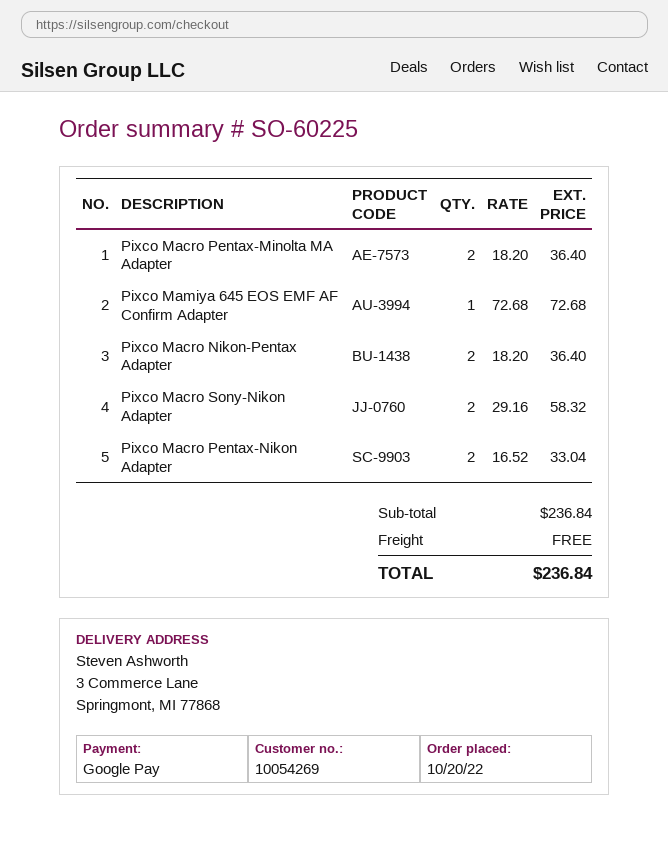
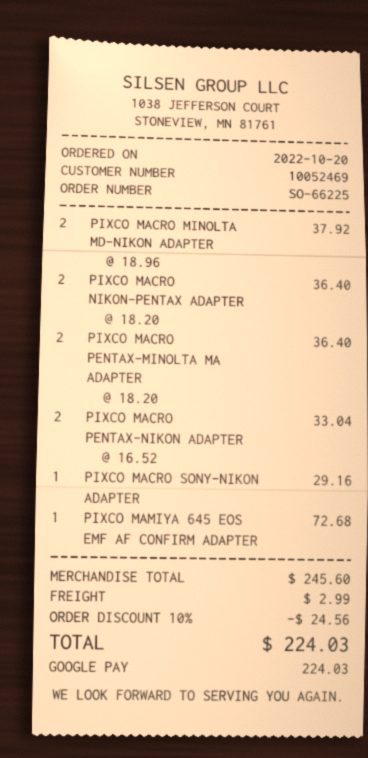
order number: SO-60225 -> SO-66225
customer number: 10054269 -> 10052469
Pixco Macro Sony-Nikon Adapter: 2 x 29.16 = 58.32 -> 1 x 29.16 = 29.16
PIXCO MACRO MINOLTA MD-NIKON ADAPTER: none -> 2 x 18.96 = 37.92
subtotal: 236.84 -> 245.60
discount: none -> 10% = 24.56
shipping: 0.00 -> 2.99
total: 236.84 -> 224.03

